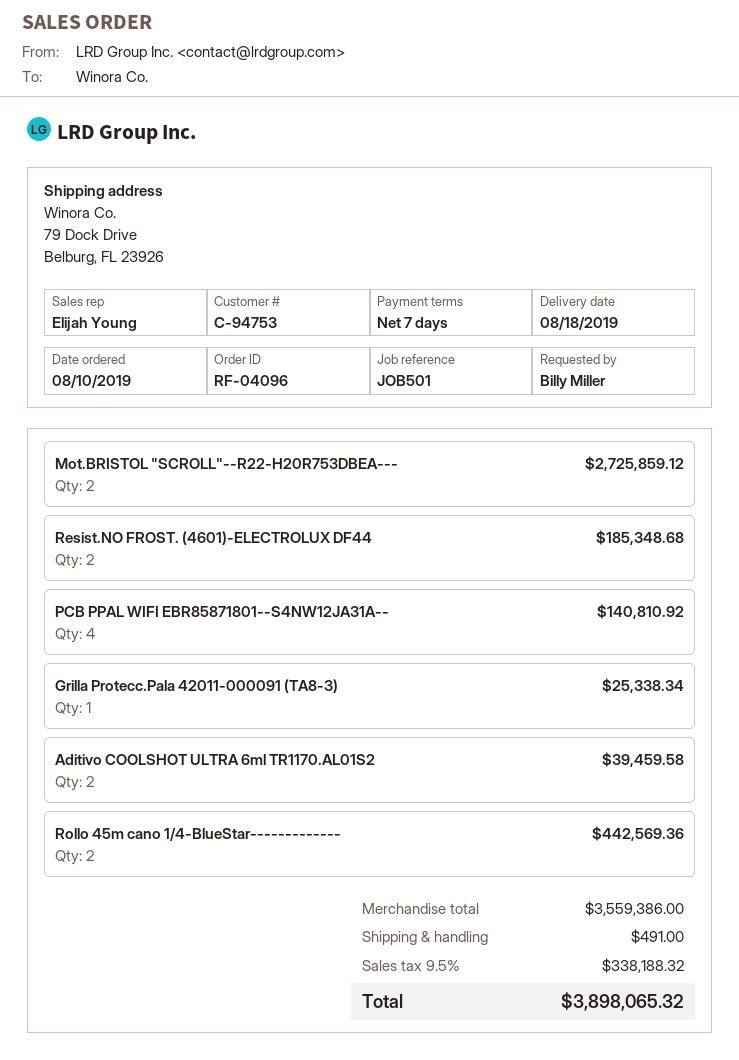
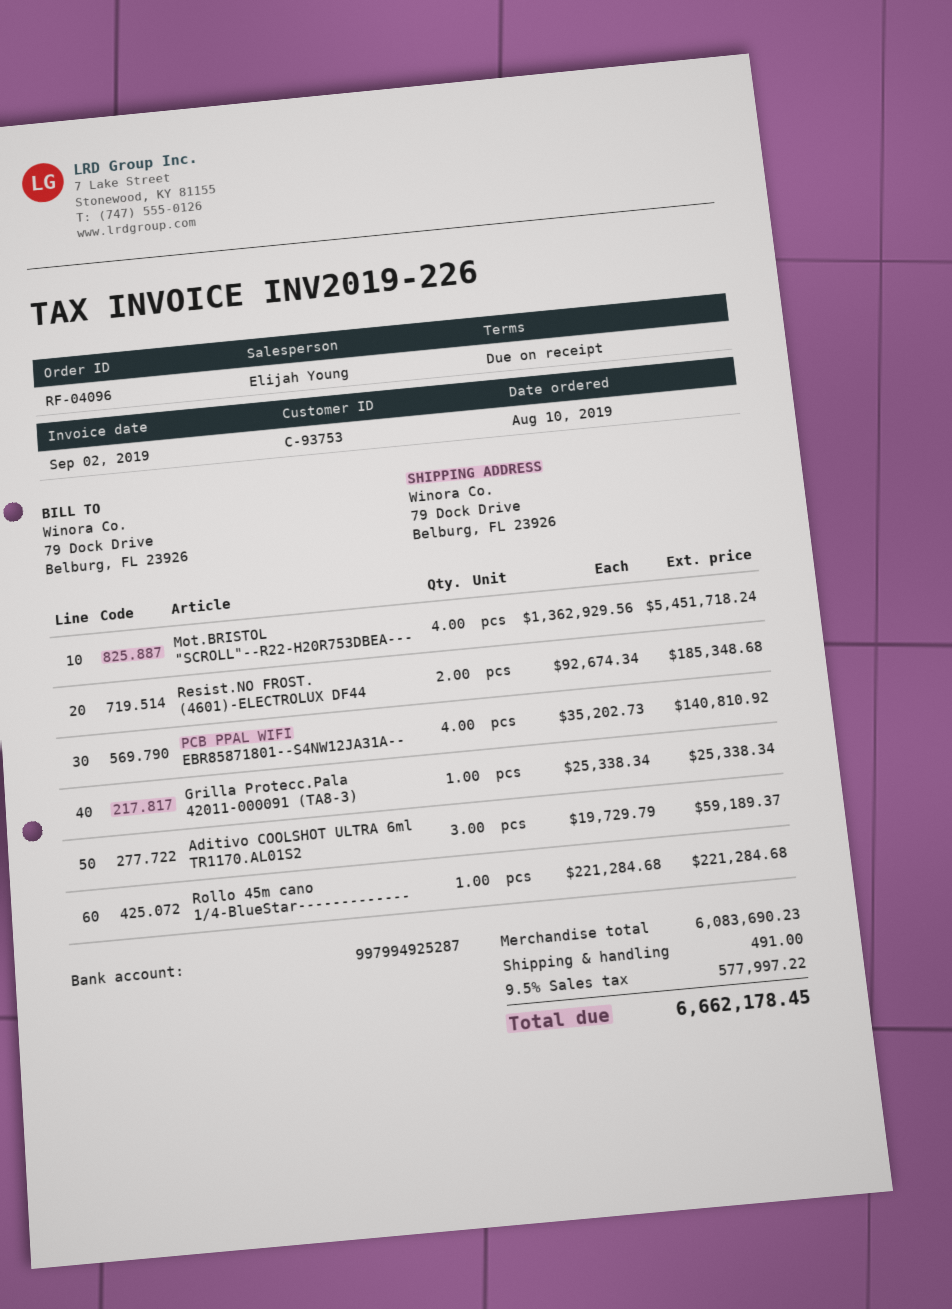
payment terms: 7 days -> on receipt
customer number: C-94753 -> C-93753
Mot.BRISTOL "SCROLL"--R22-H20R753DBEA---: 2 for 2725859.12 -> 4 for 5451718.24
Aditivo COOLSHOT ULTRA 6ml TR1170.AL01S2: 2 for 39459.58 -> 3 for 59189.37
Rollo 45m cano 1/4-BlueStar-------------: 2 for 442569.36 -> 1 for 221284.68
subtotal: 3559386.00 -> 6083690.23
tax: 9.5% = 338188.32 -> 9.5% = 577997.22
total: 3898065.32 -> 6662178.45

